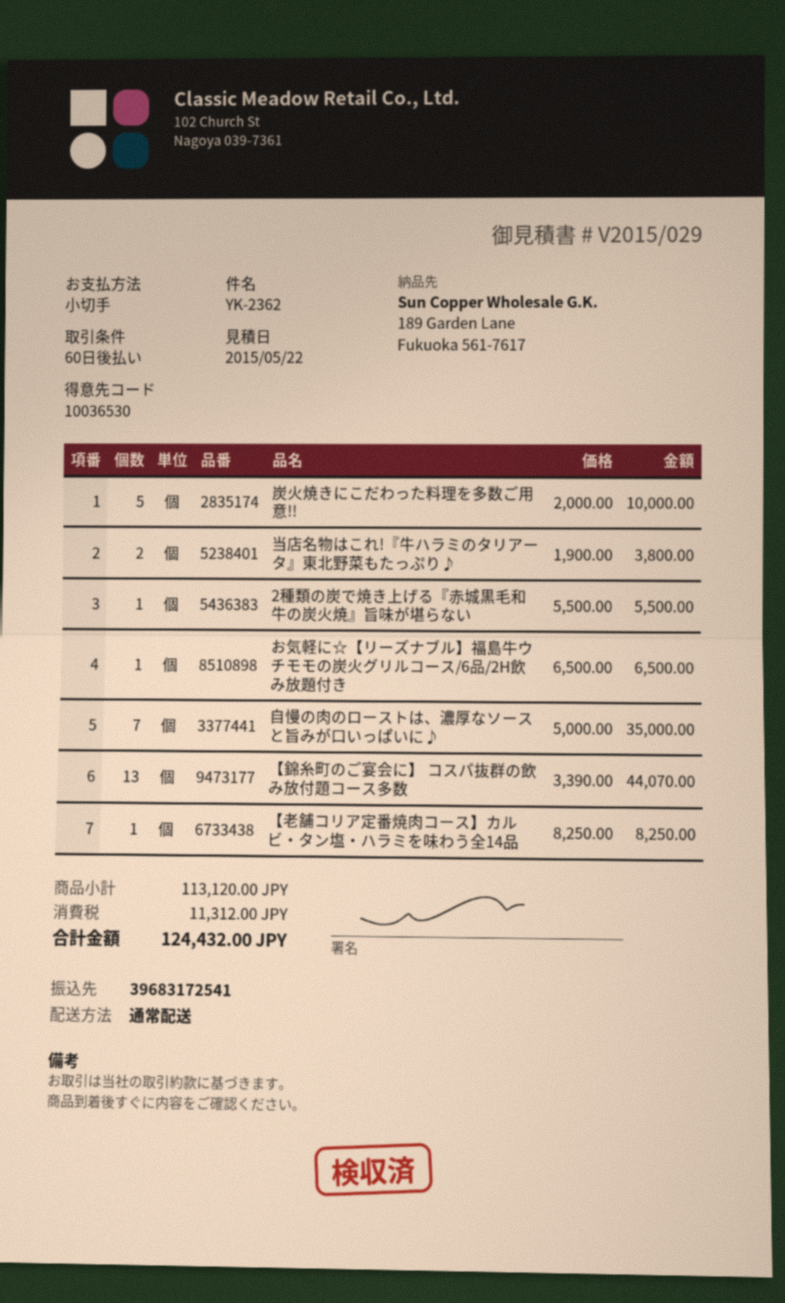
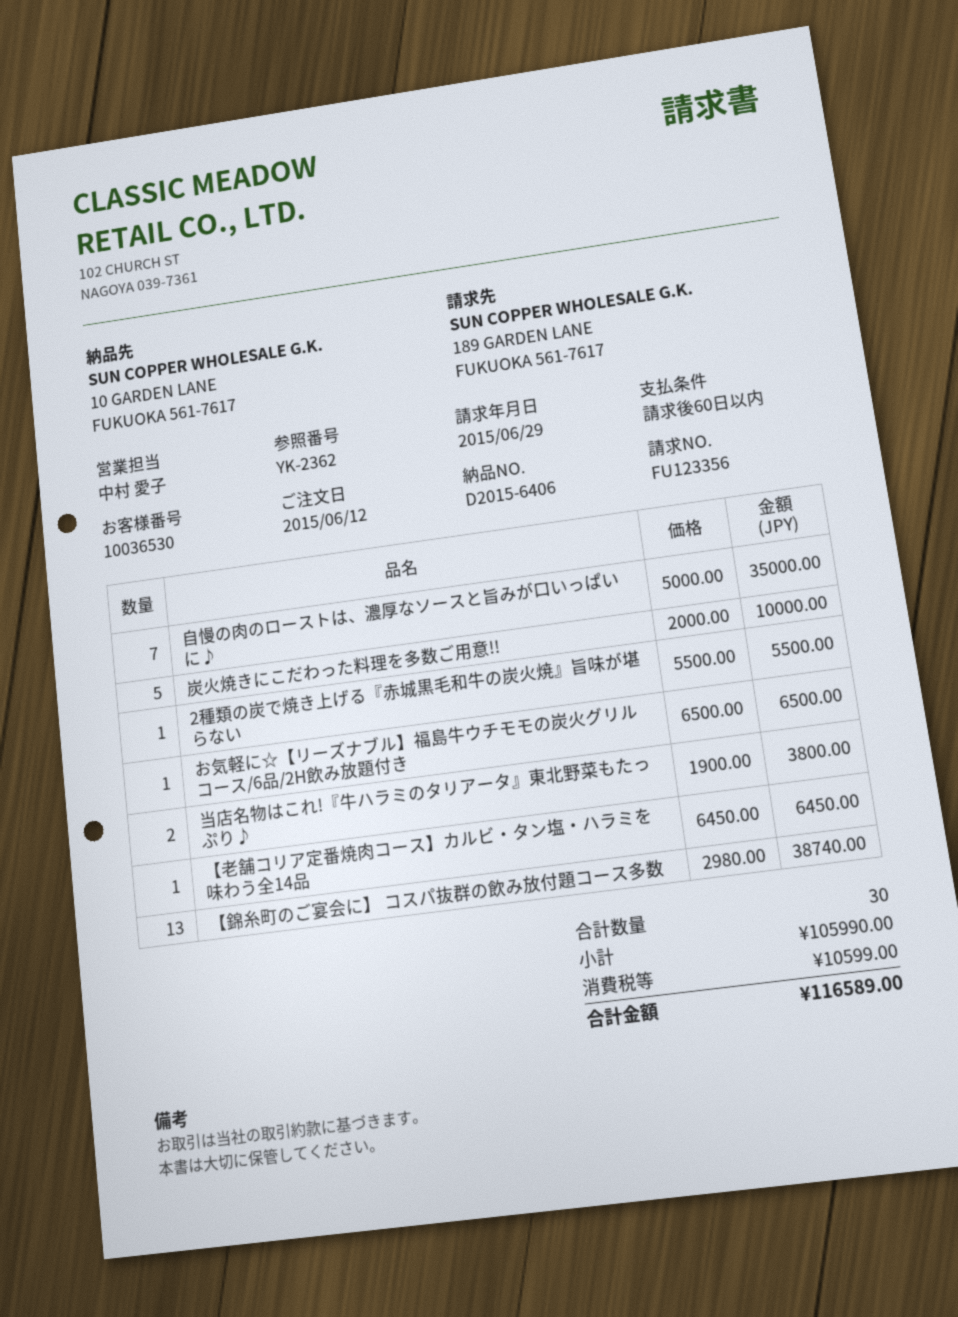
ship to: 189 Garden Lane, Fukuoka 561-7617 -> 10 GARDEN LANE, FUKUOKA 561-7617
【錦糸町のご宴会に】 コスパ抜群の飲み放付題コース多数: 13 x 3390.00 = 44070.00 -> 13 x 2980.00 = 38740.00
【老舗コリア定番焼肉コース】カルビ・タン塩・ハラミを味わう全14品: 1 x 8250.00 = 8250.00 -> 1 x 6450.00 = 6450.00
subtotal: 113120.00 -> 105990.00
tax: 11312.00 -> 10599.00
total: 124432.00 -> 116589.00

